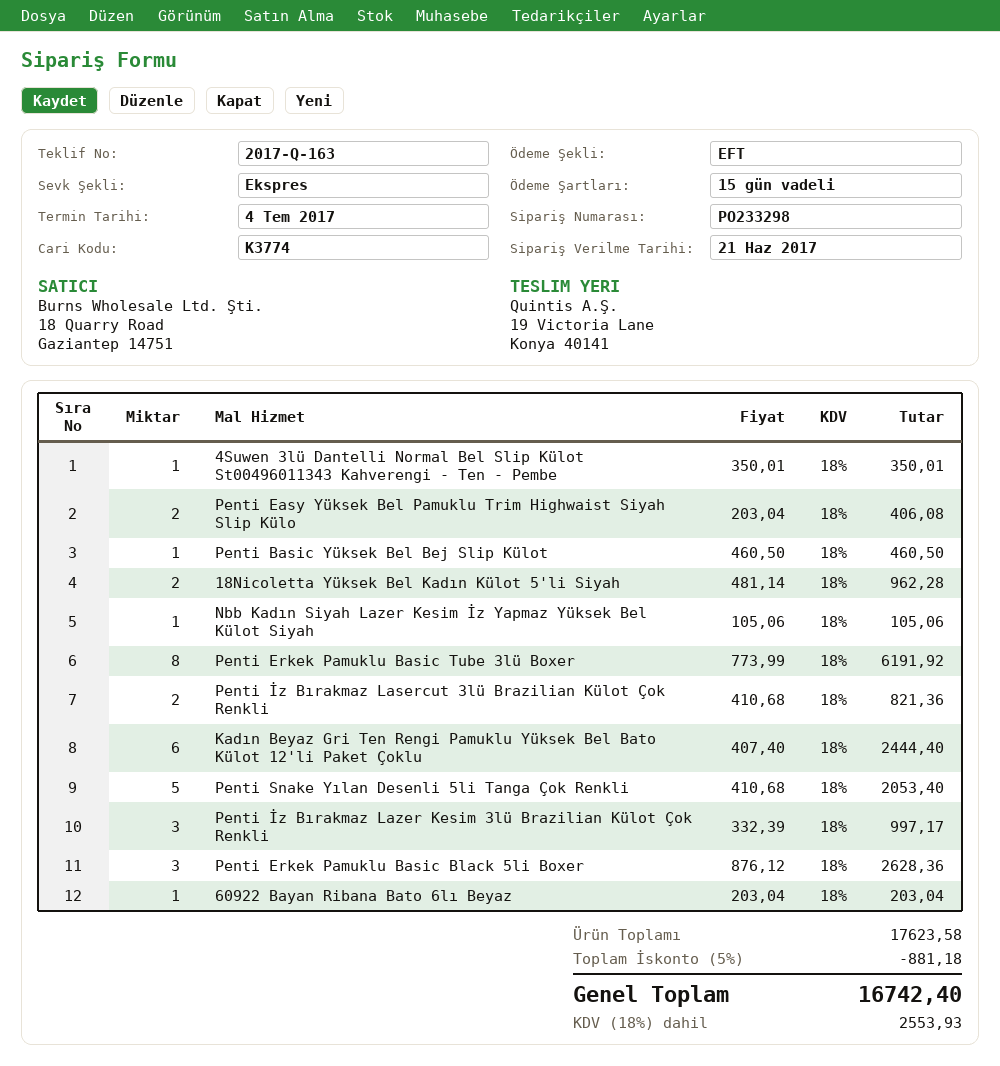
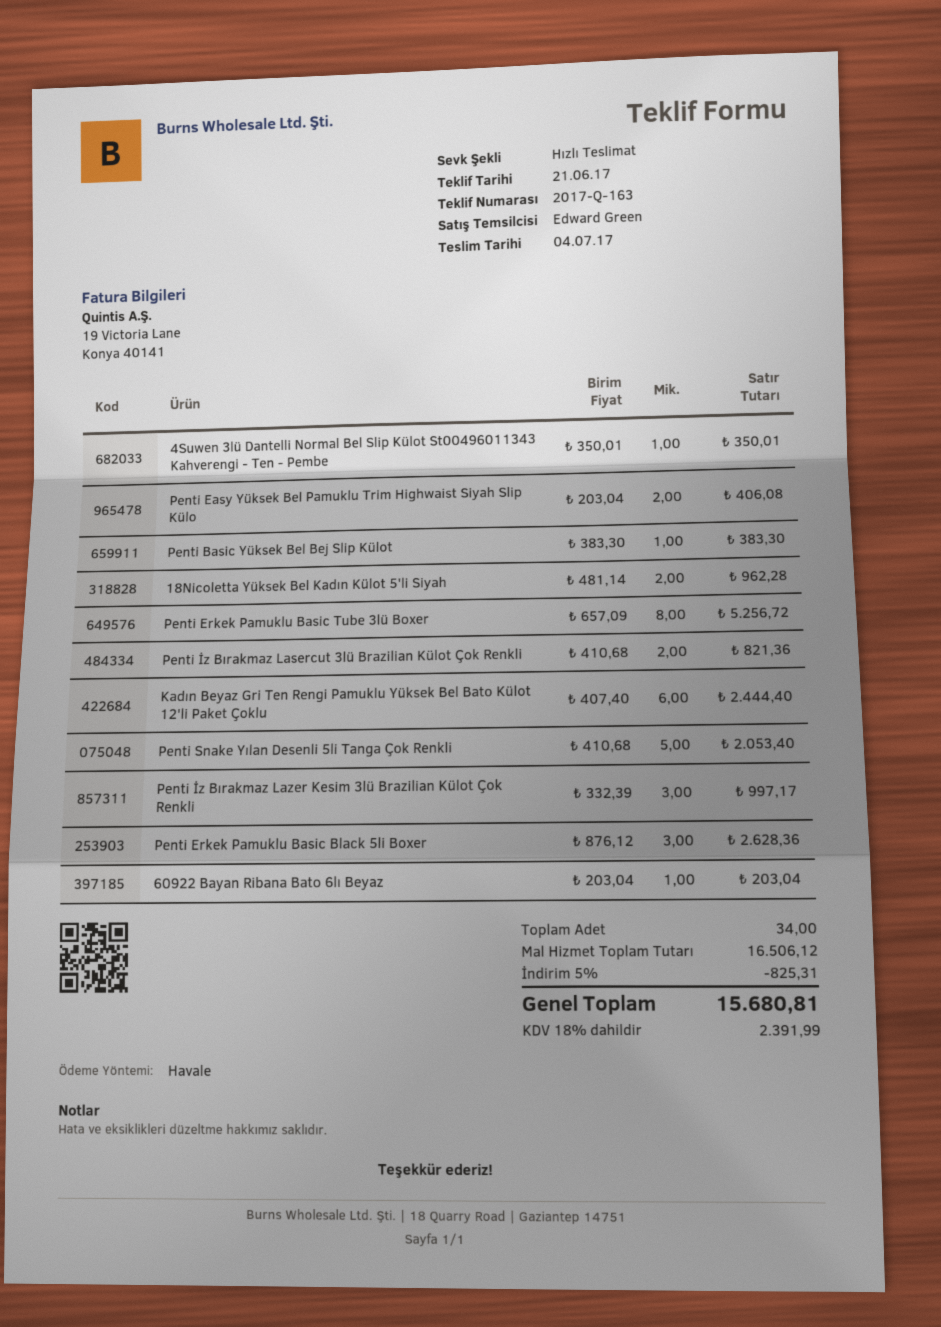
Penti Basic Yüksek Bel Bej Slip Külot: 1 x 460.50 = 460.50 -> 1 x 383.30 = 383.30
Nbb Kadın Siyah Lazer Kesim İz Yapmaz Yüksek Bel Külot Siyah: 1 x 105.06 = 105.06 -> none
Penti Erkek Pamuklu Basic Tube 3lü Boxer: 8 x 773.99 = 6191.92 -> 8 x 657.09 = 5256.72
subtotal: 17623.58 -> 16506.12
discount: 5% = 881.18 -> 5% = 825.31
tax: 18% = 2553.93 -> 18% = 2391.99
total: 16742.40 -> 15680.81

